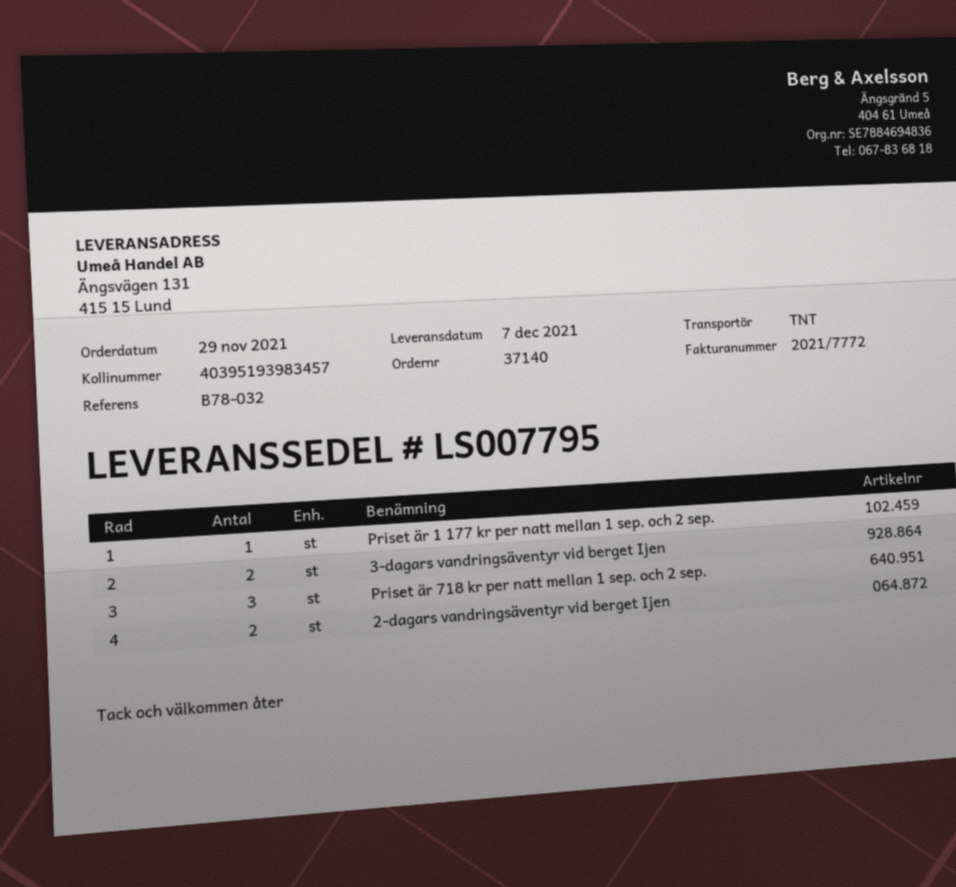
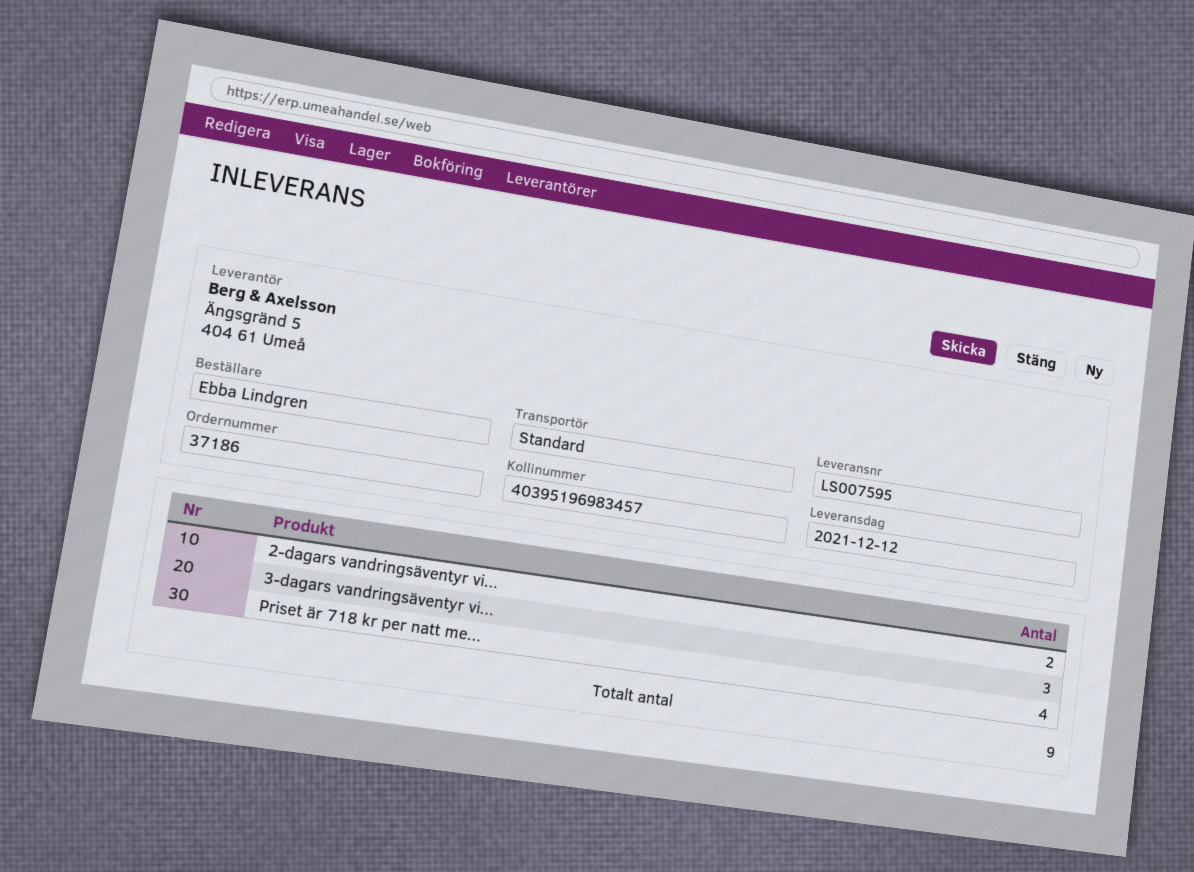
order number: 37140 -> 37186
delivery note number: LS007795 -> LS007595
delivery date: 2021-12-07 -> 2021-12-12
shipping method: TNT -> standard
tracking number: 40395193983457 -> 40395196983457
Priset är 1 177 kr per natt mellan 1 sep. och 2 sep.: 1 -> none
3-dagars vandringsäventyr vid berget Ijen: 2 -> 3
Priset är 718 kr per natt mellan 1 sep. och 2 sep.: 3 -> 4

